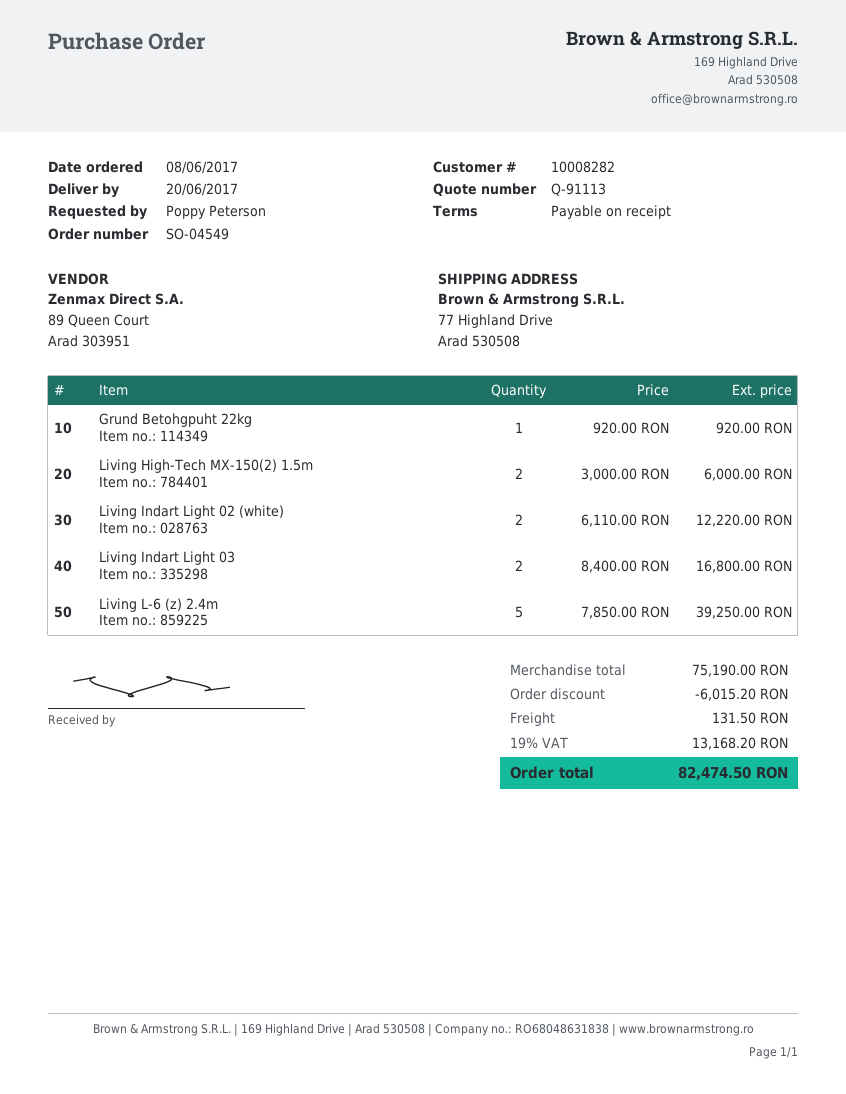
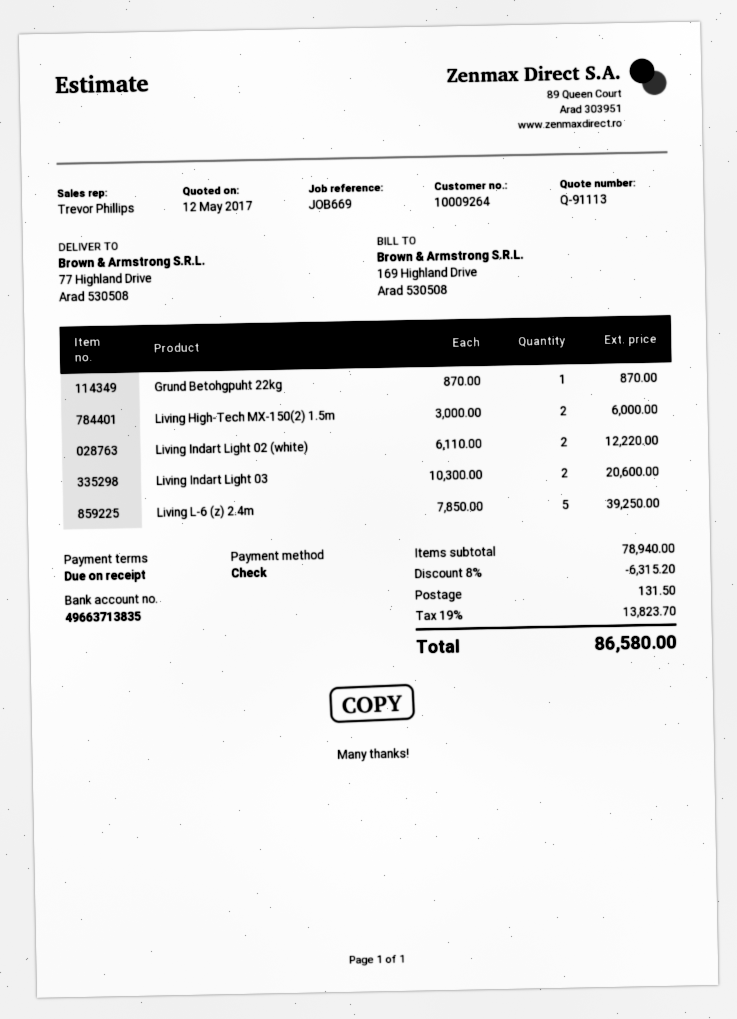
customer number: 10008282 -> 10009264
Grund Betohgpuht 22kg: 1 x 920.00 = 920.00 -> 1 x 870.00 = 870.00
Living Indart Light 03: 2 x 8400.00 = 16800.00 -> 2 x 10300.00 = 20600.00
subtotal: 75190.00 -> 78940.00
discount: 6015.20 -> 6315.20
tax: 19% = 13168.20 -> 19% = 13823.70
total: 82474.50 -> 86580.00

